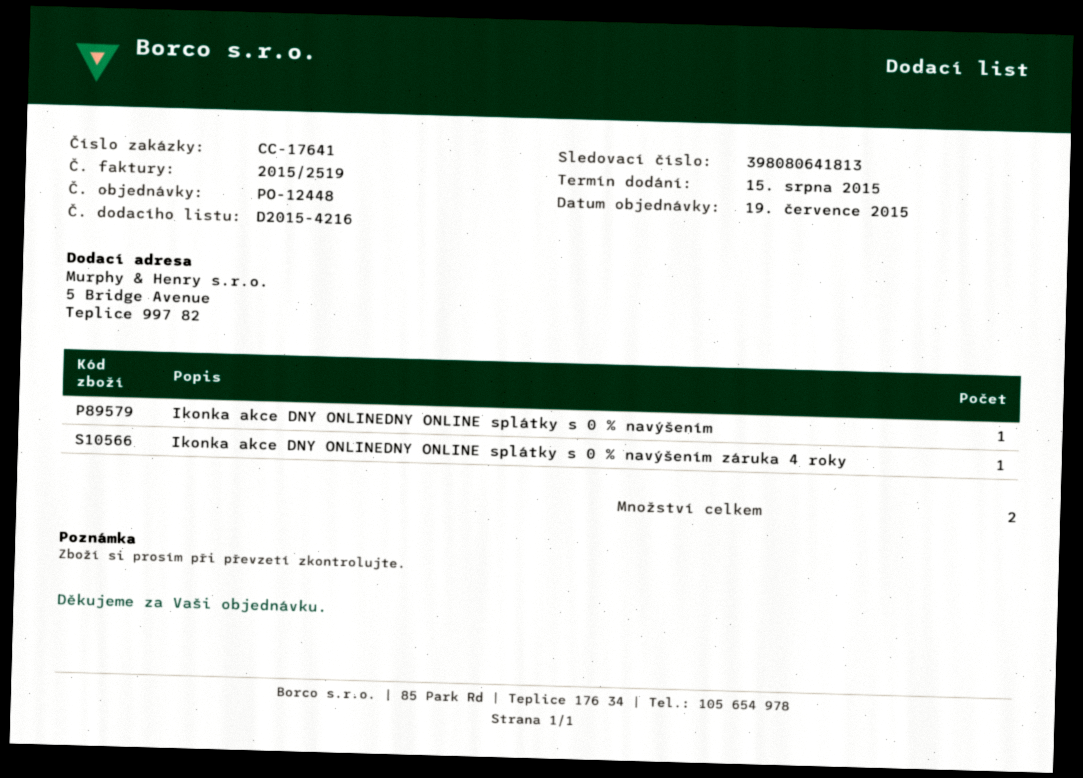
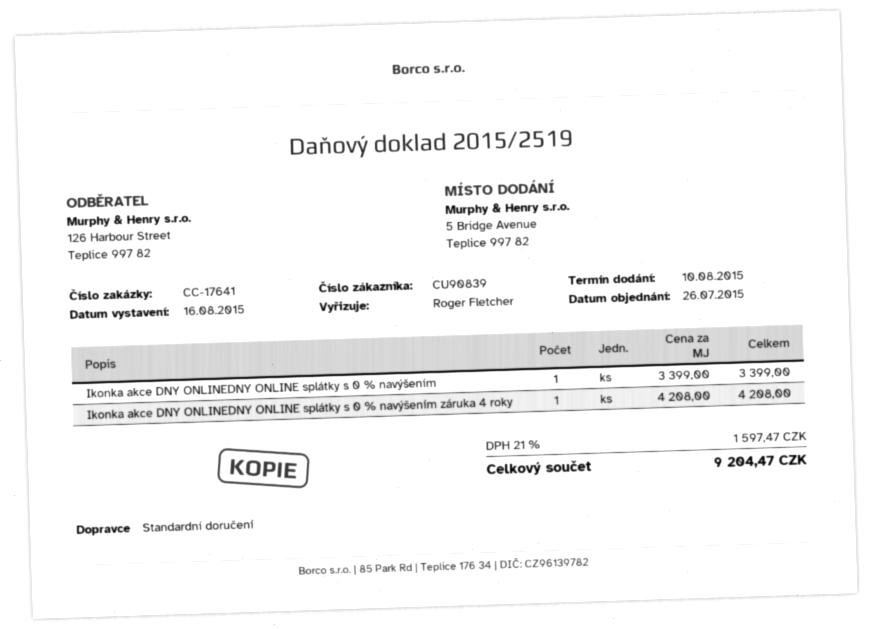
order date: 2015-07-19 -> 2015-07-26
delivery date: 2015-08-15 -> 2015-08-10

